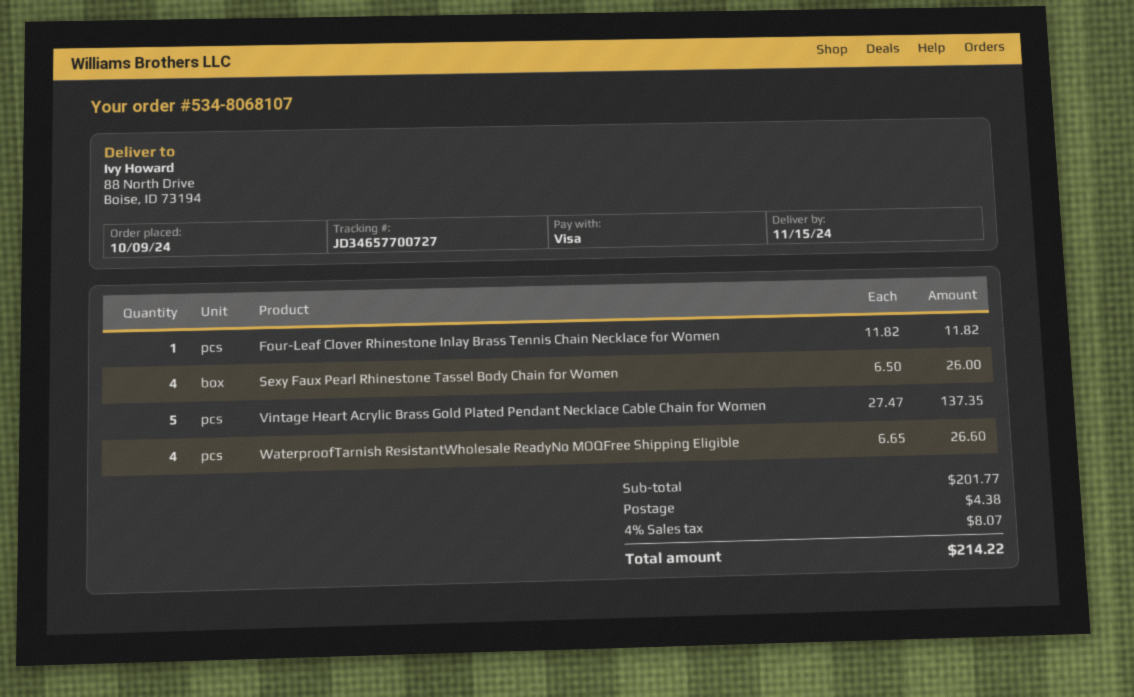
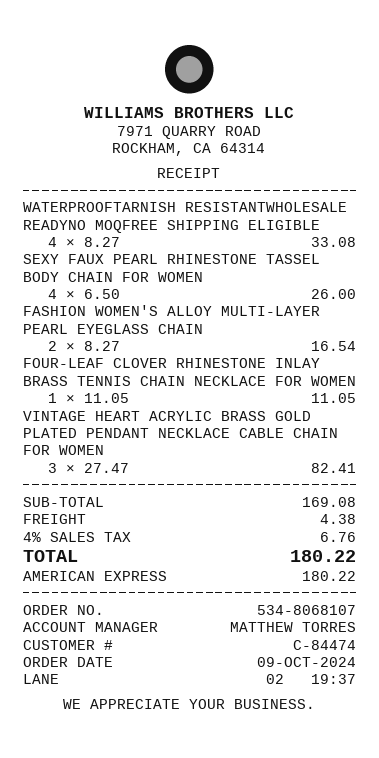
payment method: Visa -> American Express
Four-Leaf Clover Rhinestone Inlay Brass Tennis Chain Necklace for Women: 1 x 11.82 = 11.82 -> 1 x 11.05 = 11.05
Vintage Heart Acrylic Brass Gold Plated Pendant Necklace Cable Chain for Women: 5 x 27.47 = 137.35 -> 3 x 27.47 = 82.41
WaterproofTarnish ResistantWholesale ReadyNo MOQFree Shipping Eligible: 4 x 6.65 = 26.60 -> 4 x 8.27 = 33.08
FASHION WOMEN'S ALLOY MULTI-LAYER PEARL EYEGLASS CHAIN: none -> 2 x 8.27 = 16.54
subtotal: 201.77 -> 169.08
tax: 4% = 8.07 -> 4% = 6.76
total: 214.22 -> 180.22

